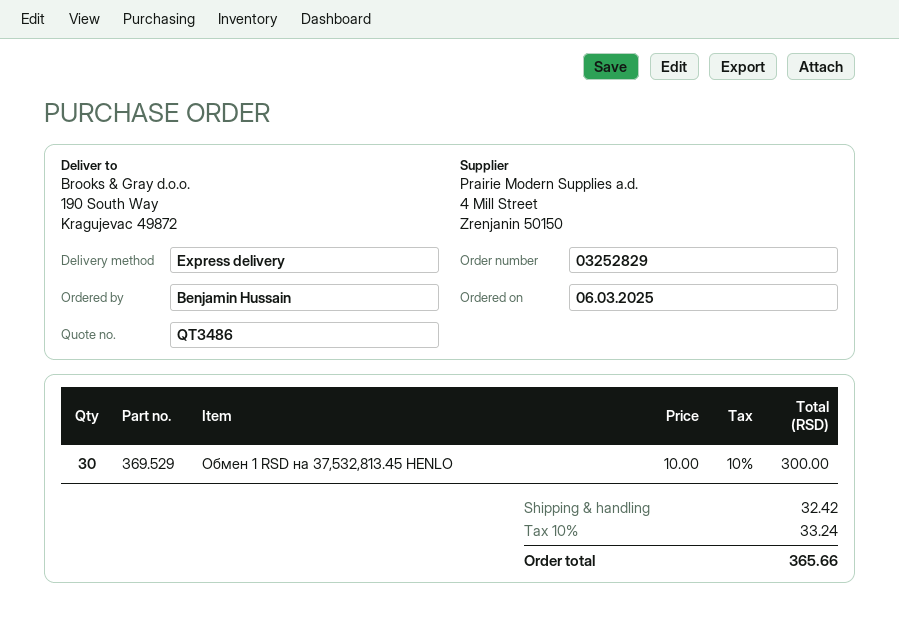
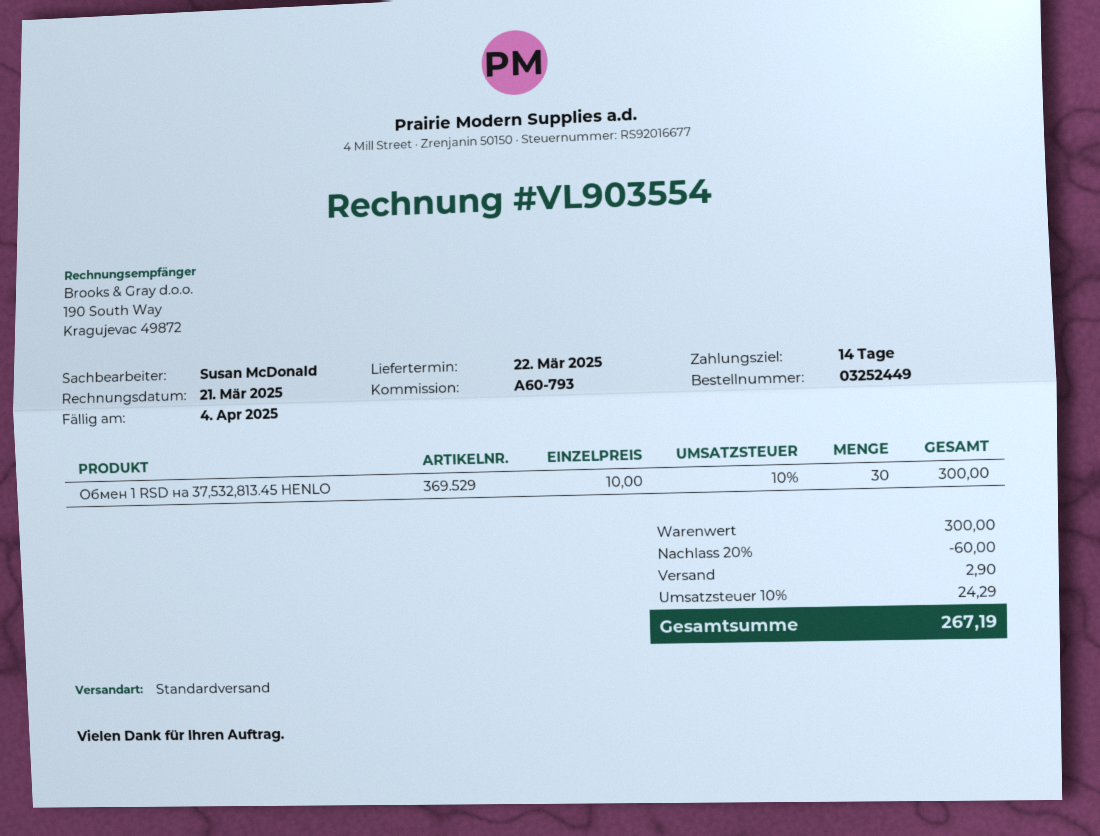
order number: 03252829 -> 03252449
shipping method: express -> standard
discount: none -> 20% = 60.00
shipping: 32.42 -> 2.90
tax: 10% = 33.24 -> 10% = 24.29
total: 365.66 -> 267.19

